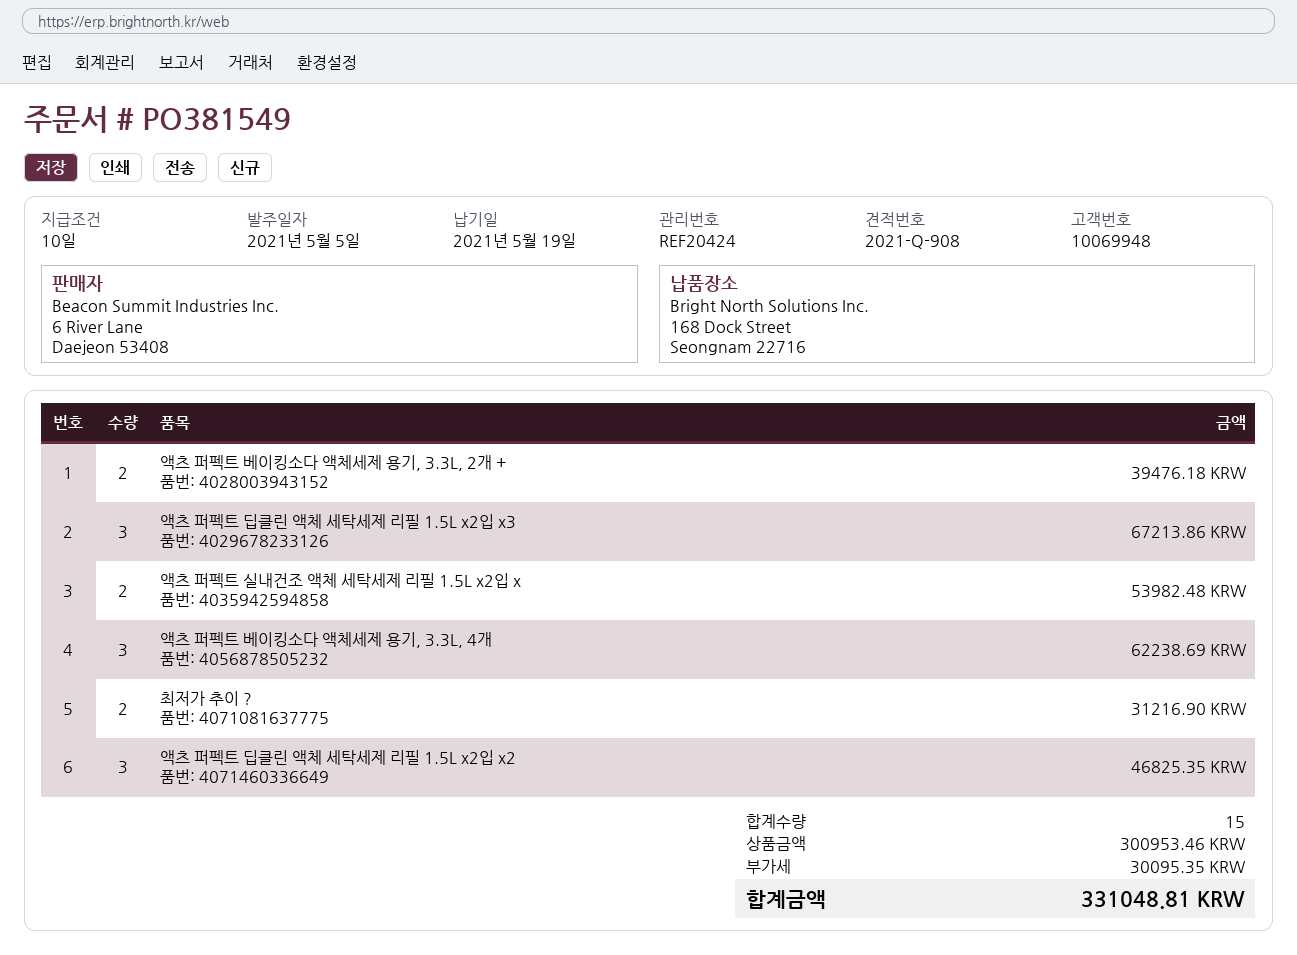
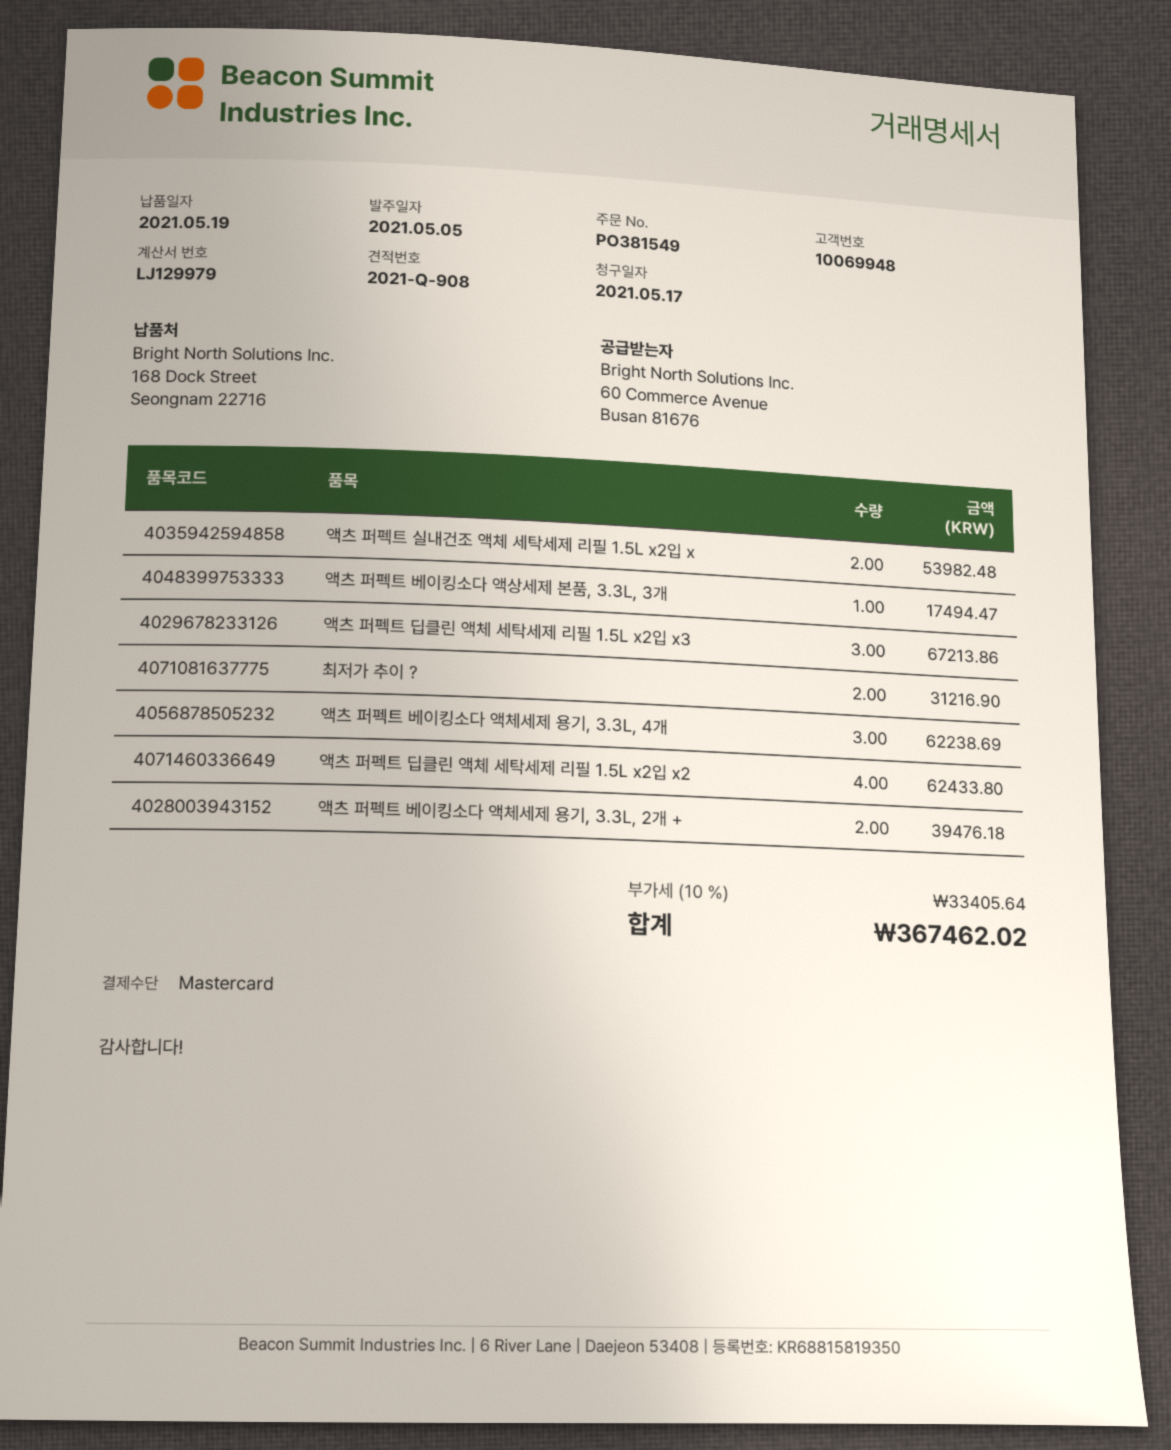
액츠 퍼펙트 딥클린 액체 세탁세제 리필 1.5L x2입 x2: 3 for 46825.35 -> 4 for 62433.80
액츠 퍼펙트 베이킹소다 액상세제 본품, 3.3L, 3개: none -> 1 for 17494.47
tax: 30095.35 -> 33405.64
total: 331048.81 -> 367462.02

